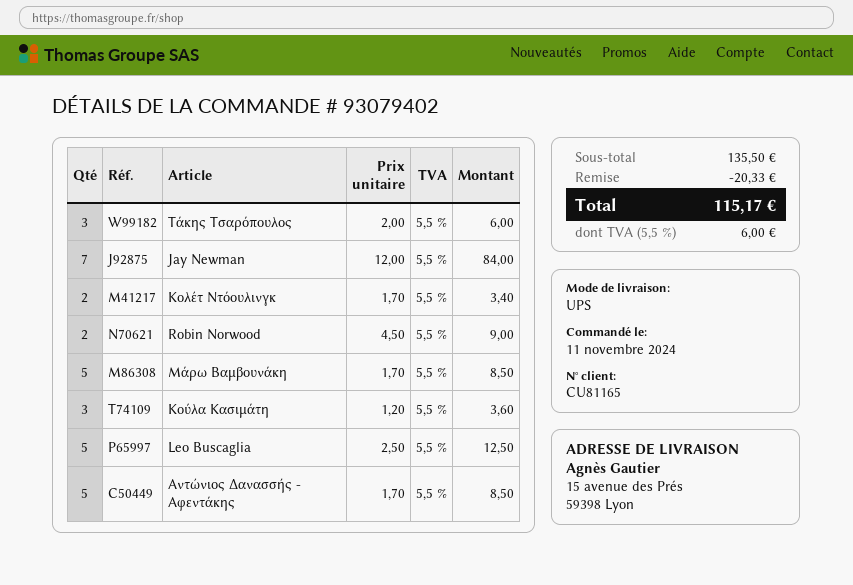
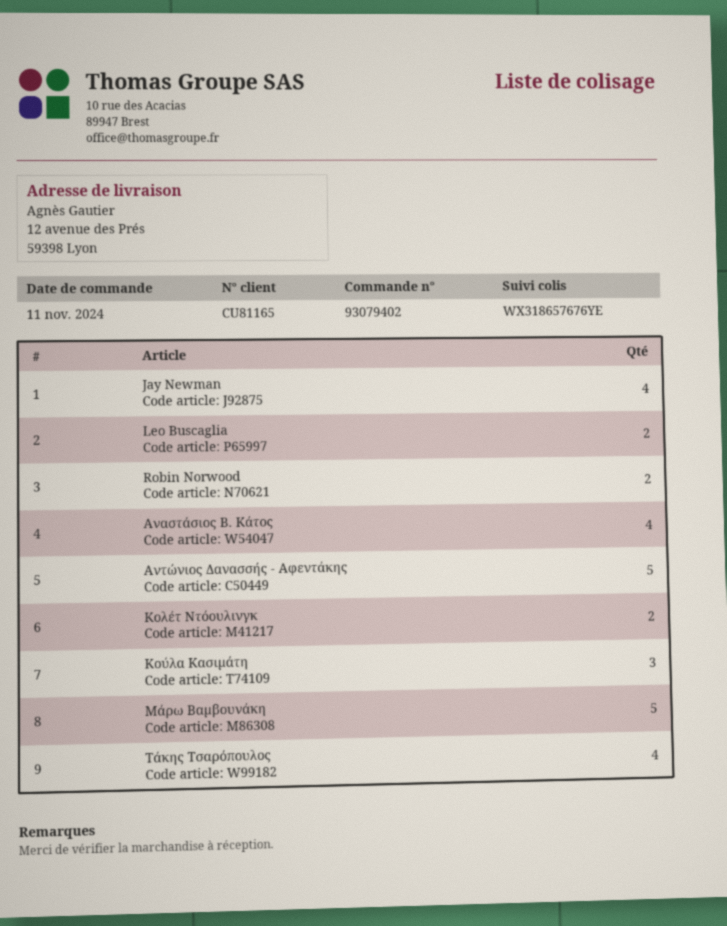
ship to: 15 avenue des Prés, 59398 Lyon -> 12 avenue des Prés, 59398 Lyon
Τάκης Τσαρόπουλος: 3 -> 4
Jay Newman: 7 -> 4
Leo Buscaglia: 5 -> 2
Αναστάσιος Β. Κάτος: none -> 4

